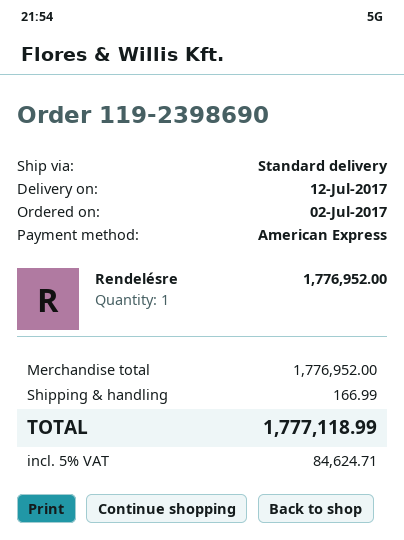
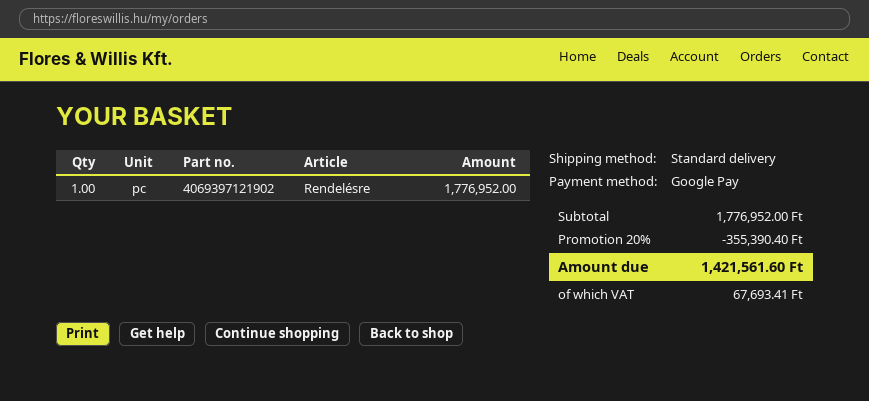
payment method: American Express -> Google Pay
discount: none -> 20% = 355390.40
shipping: 166.99 -> none
tax: 84624.71 -> 67693.41
total: 1777118.99 -> 1421561.60

